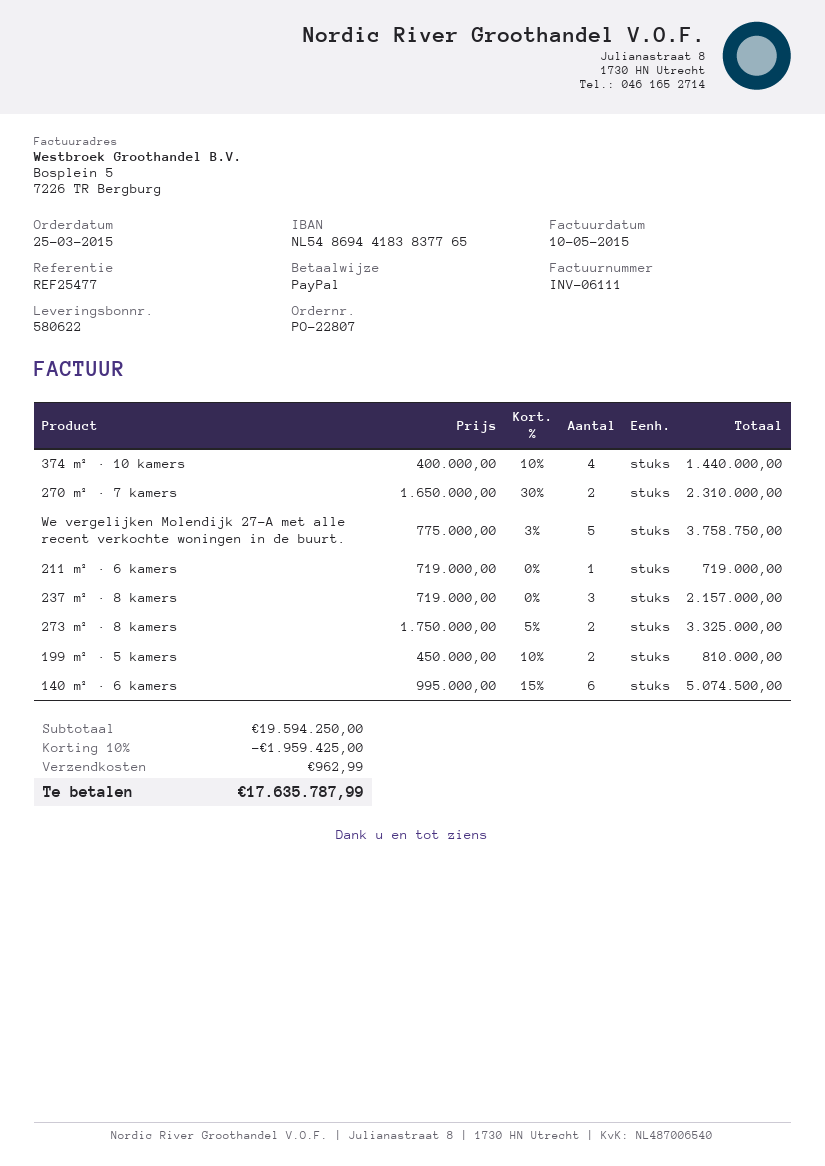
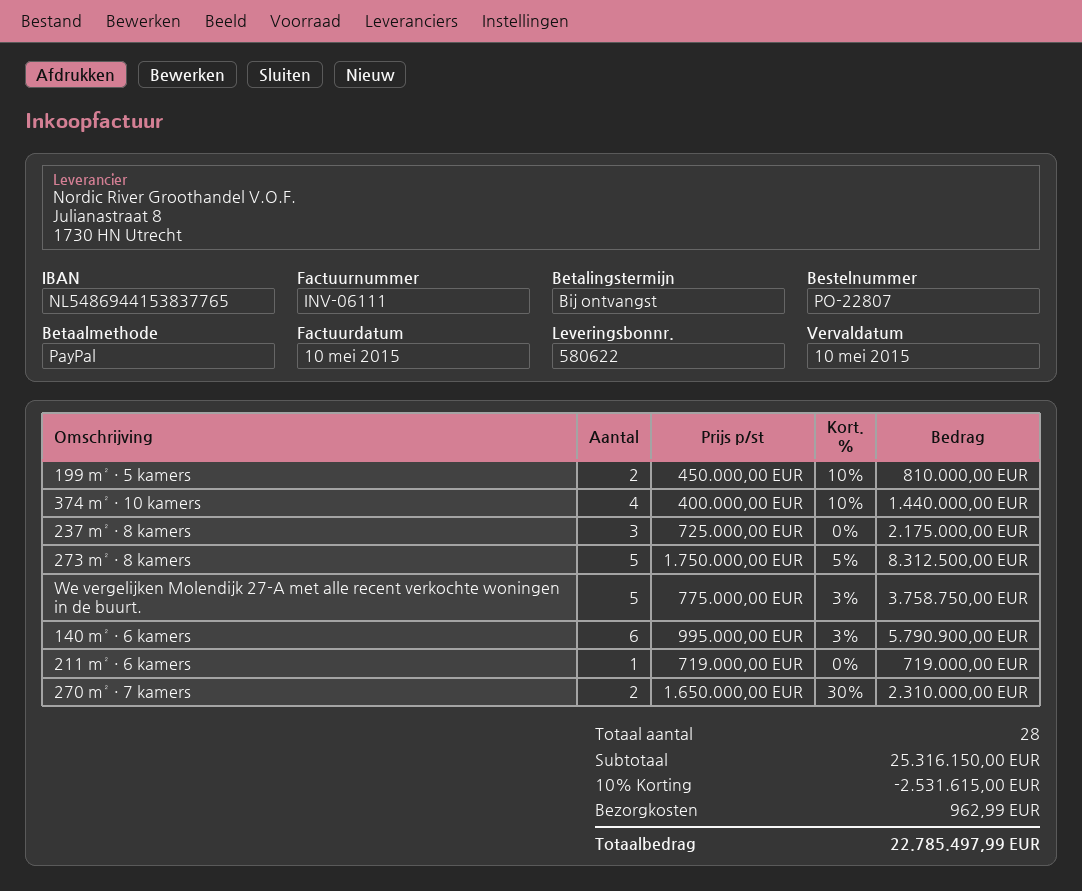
bank account: NL5486944183837765 -> NL5486944153837765
237 m² · 8 kamers: 3 x 719000.00 = 2157000.00 -> 3 x 725000.00 = 2175000.00
273 m² · 8 kamers: 2 x 1750000.00 - 5% = 3325000.00 -> 5 x 1750000.00 - 5% = 8312500.00
140 m² · 6 kamers: 6 x 995000.00 - 15% = 5074500.00 -> 6 x 995000.00 - 3% = 5790900.00
subtotal: 19594250.00 -> 25316150.00
discount: 10% = 1959425.00 -> 10% = 2531615.00
total: 17635787.99 -> 22785497.99

